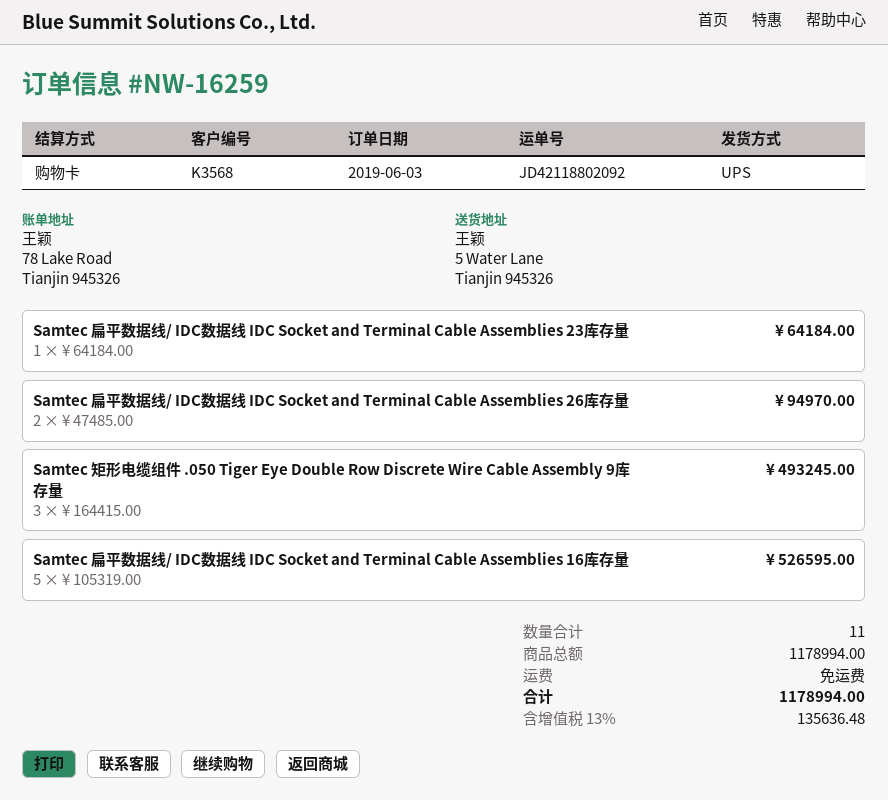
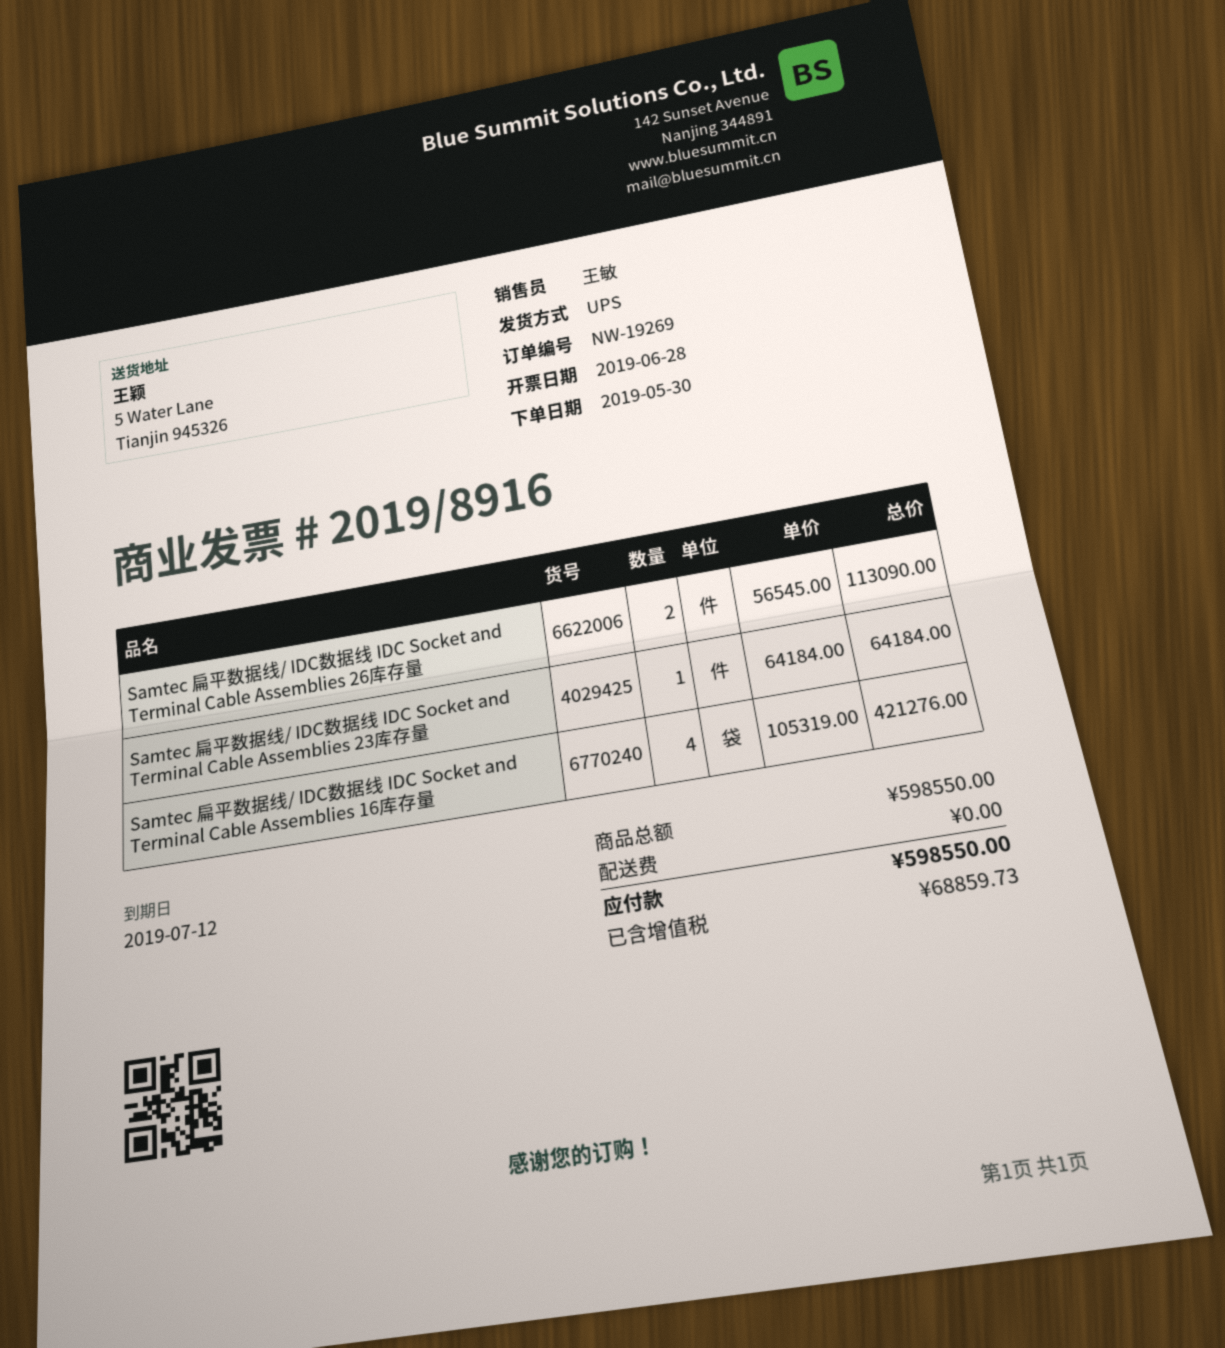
order number: NW-16259 -> NW-19269
order date: 2019-06-03 -> 2019-05-30
Samtec 扁平数据线/ IDC数据线 IDC Socket and Terminal Cable Assemblies 26库存量: 2 x 47485.00 = 94970.00 -> 2 x 56545.00 = 113090.00
Samtec 矩形电缆组件 .050 Tiger Eye Double Row Discrete Wire Cable Assembly 9库存量: 3 x 164415.00 = 493245.00 -> none
Samtec 扁平数据线/ IDC数据线 IDC Socket and Terminal Cable Assemblies 16库存量: 5 x 105319.00 = 526595.00 -> 4 x 105319.00 = 421276.00
subtotal: 1178994.00 -> 598550.00
tax: 135636.48 -> 68859.73
total: 1178994.00 -> 598550.00

